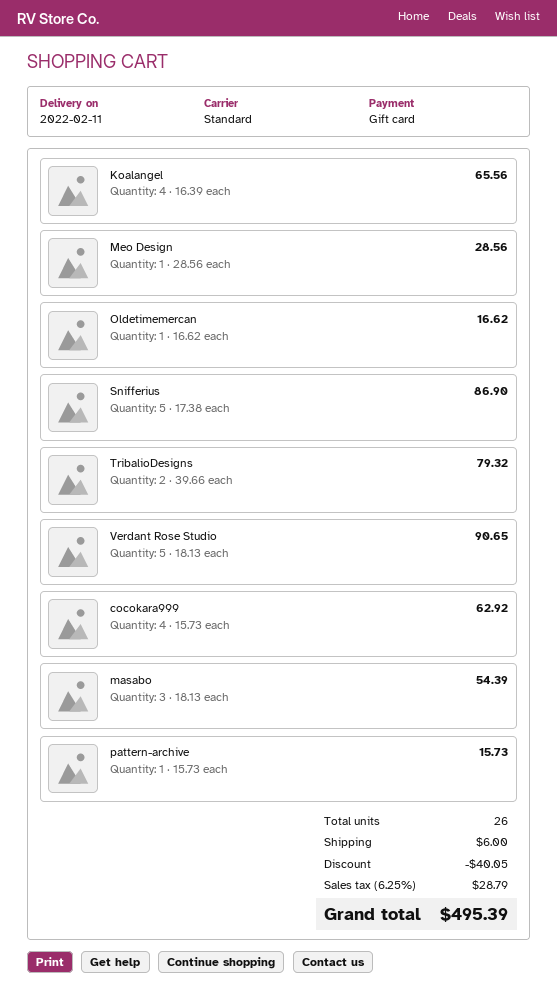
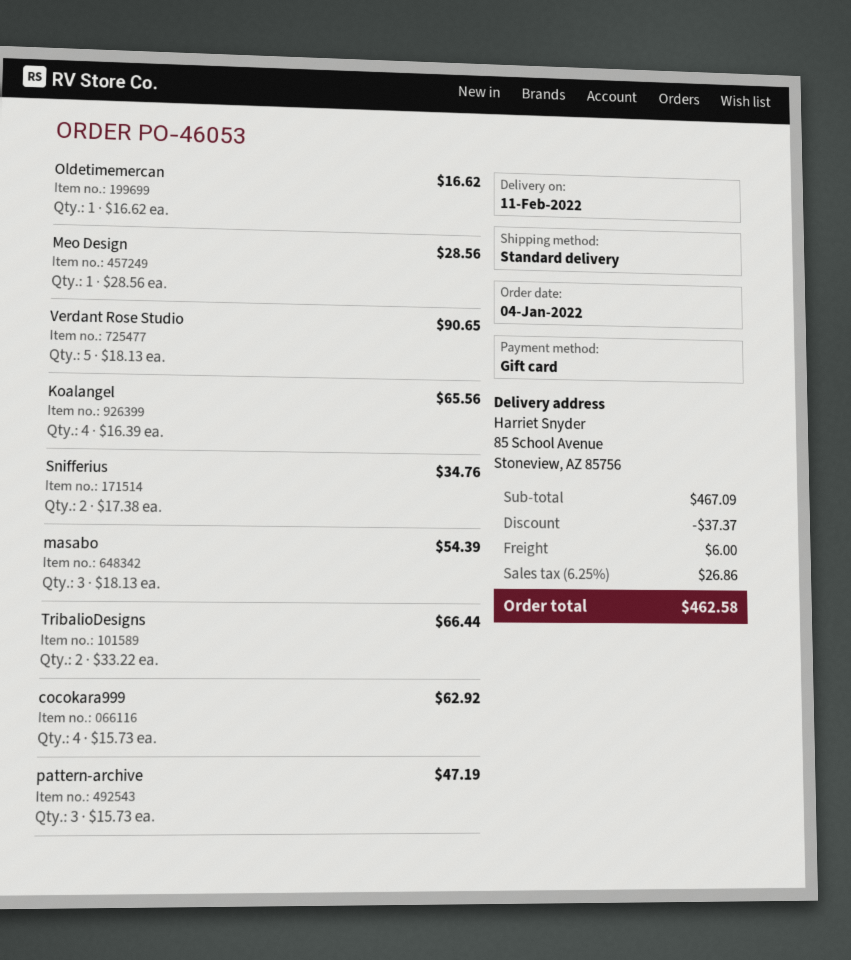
Snifferius: 5 x 17.38 = 86.90 -> 2 x 17.38 = 34.76
TribalioDesigns: 2 x 39.66 = 79.32 -> 2 x 33.22 = 66.44
pattern-archive: 1 x 15.73 = 15.73 -> 3 x 15.73 = 47.19
discount: 40.05 -> 37.37
tax: 6.25% = 28.79 -> 6.25% = 26.86
total: 495.39 -> 462.58

